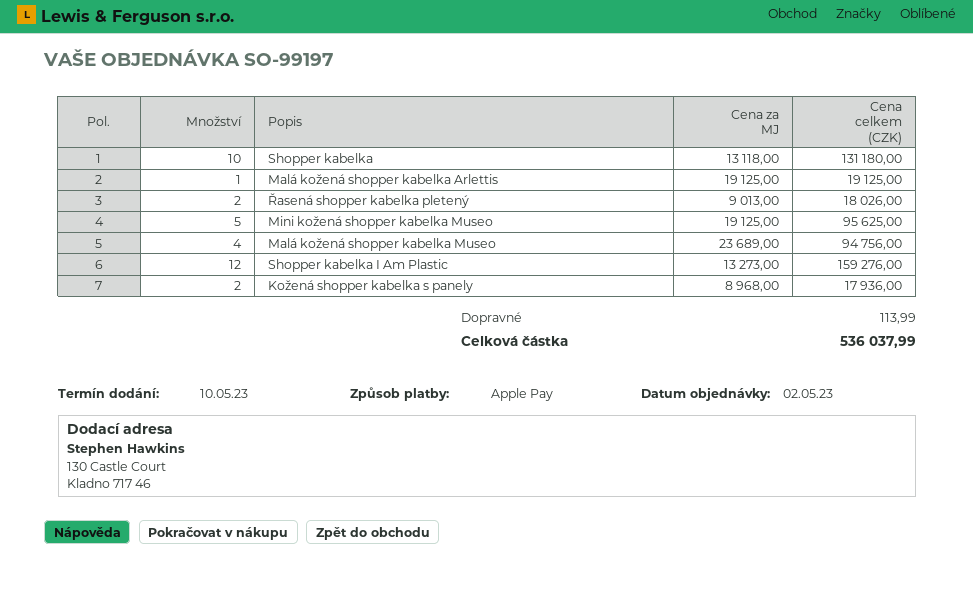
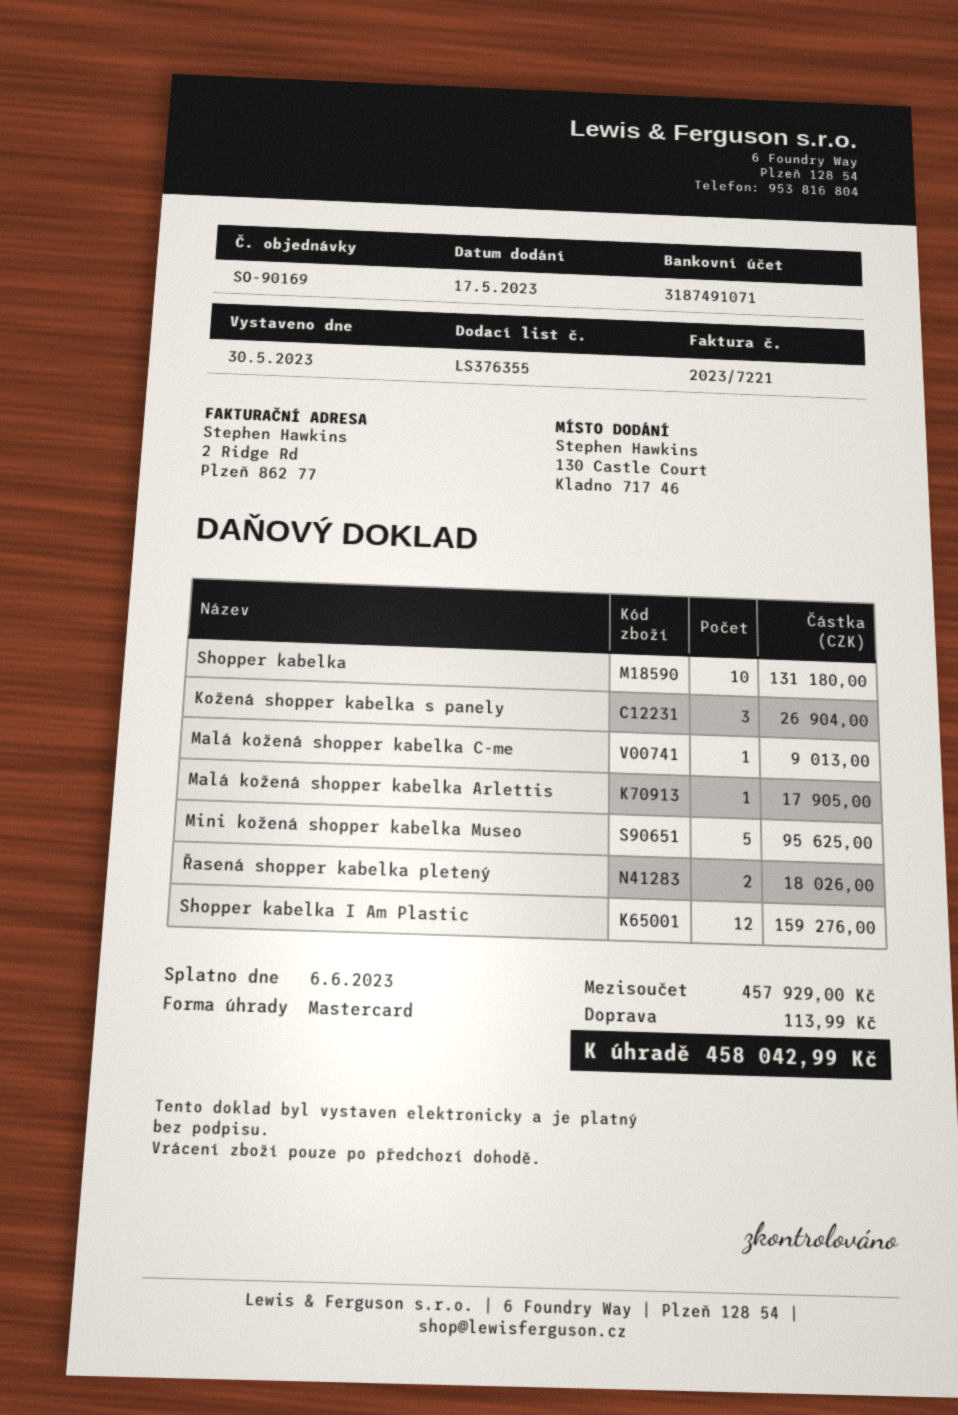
order number: SO-99197 -> SO-90169
delivery date: 2023-05-10 -> 2023-05-17
payment method: Apple Pay -> Mastercard
Malá kožená shopper kabelka Arlettis: 1 for 19125.00 -> 1 for 17905.00
Malá kožená shopper kabelka Museo: 4 for 94756.00 -> none
Kožená shopper kabelka s panely: 2 for 17936.00 -> 3 for 26904.00
Malá kožená shopper kabelka C-me: none -> 1 for 9013.00
total: 536037.99 -> 458042.99

